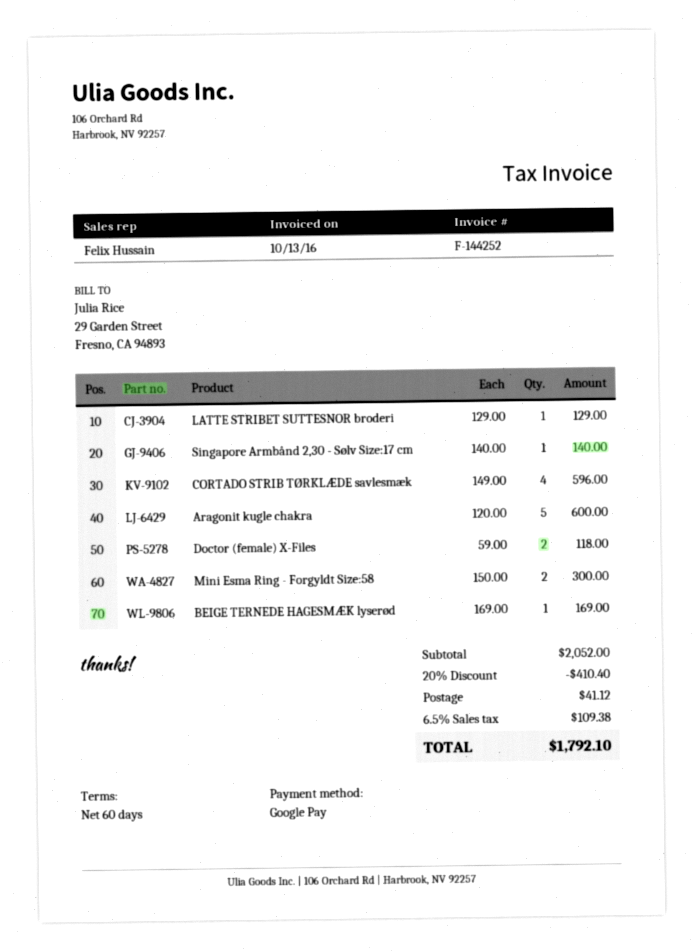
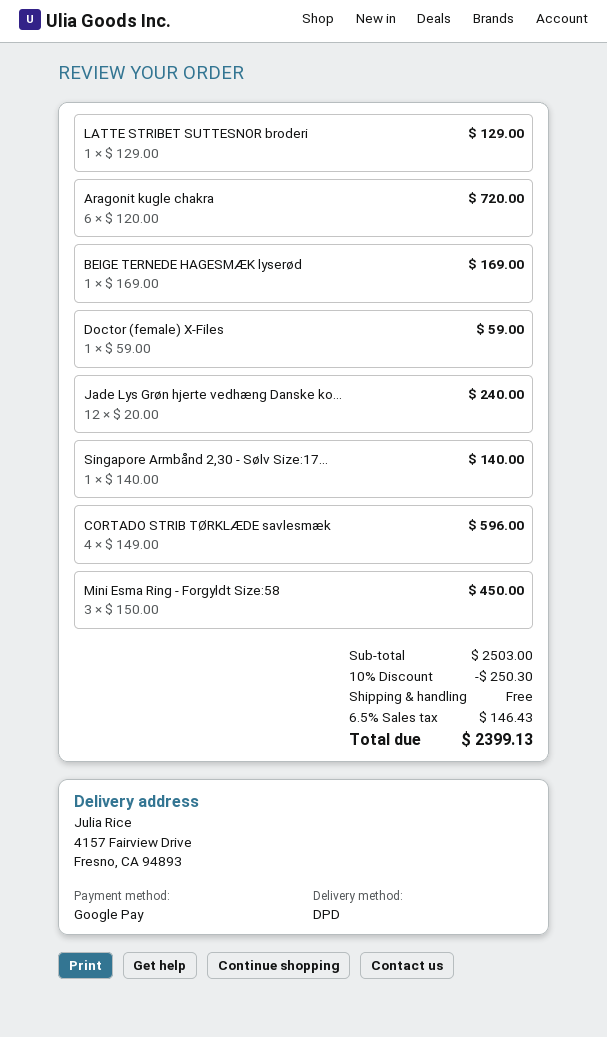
Aragonit kugle chakra: 5 x 120.00 = 600.00 -> 6 x 120.00 = 720.00
Doctor (female) X-Files: 2 x 59.00 = 118.00 -> 1 x 59.00 = 59.00
Mini Esma Ring - Forgyldt Size:58: 2 x 150.00 = 300.00 -> 3 x 150.00 = 450.00
Jade Lys Grøn hjerte vedhæng Danske ko...: none -> 12 x 20.00 = 240.00
subtotal: 2052.00 -> 2503.00
discount: 20% = 410.40 -> 10% = 250.30
shipping: 41.12 -> 0.00
tax: 6.5% = 109.38 -> 6.5% = 146.43
total: 1792.10 -> 2399.13

